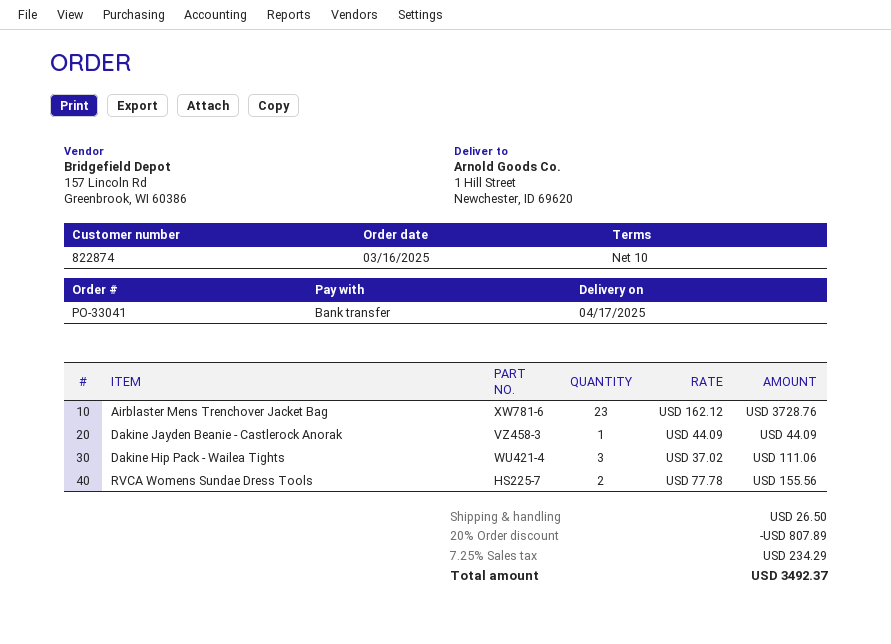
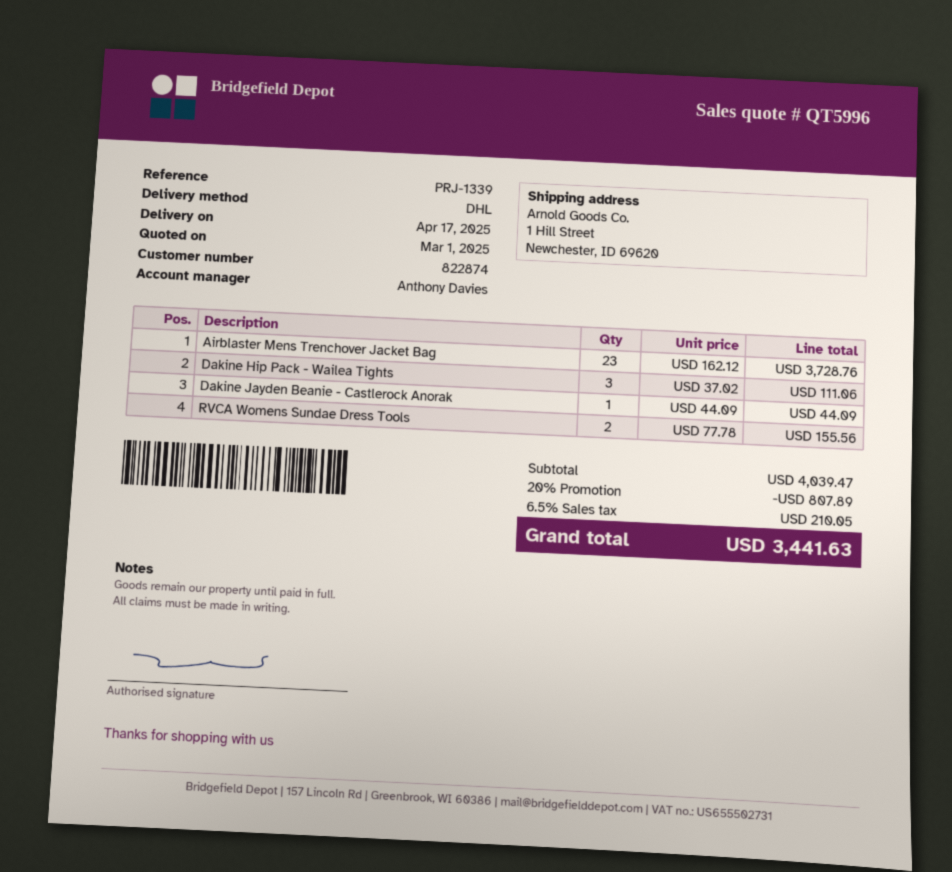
shipping: 26.50 -> none
tax: 7.25% = 234.29 -> 6.5% = 210.05
total: 3492.37 -> 3441.63

